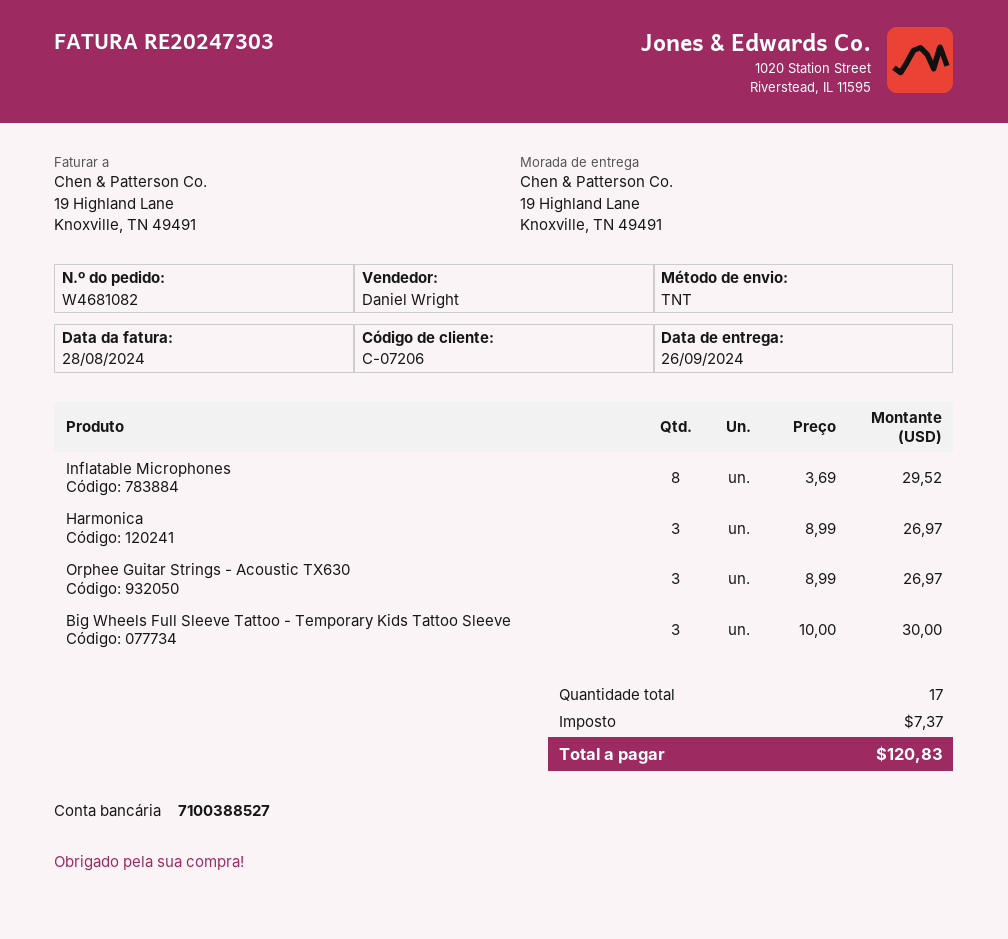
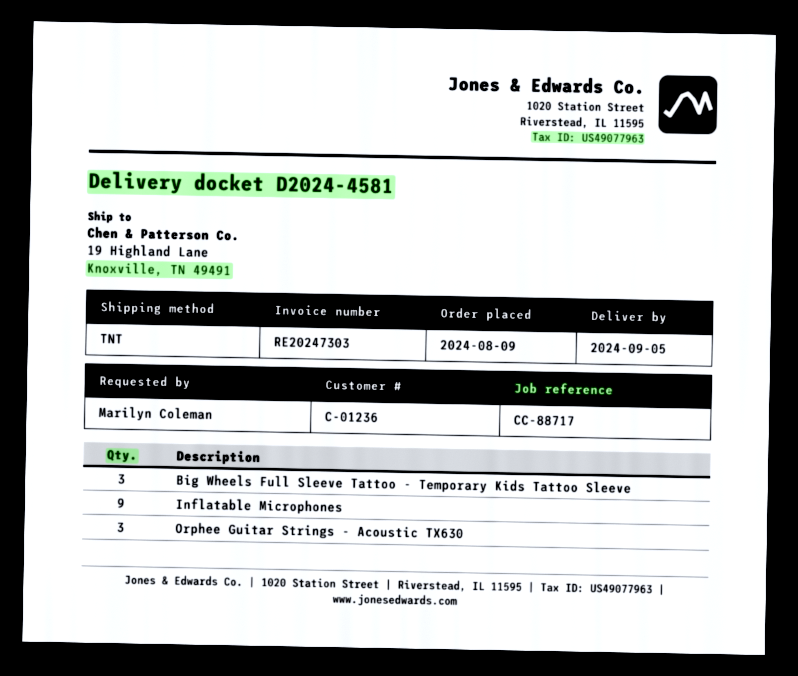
delivery date: 2024-09-26 -> 2024-09-05
customer number: C-07206 -> C-01236
Inflatable Microphones: 8 -> 9
Harmonica: 3 -> none

